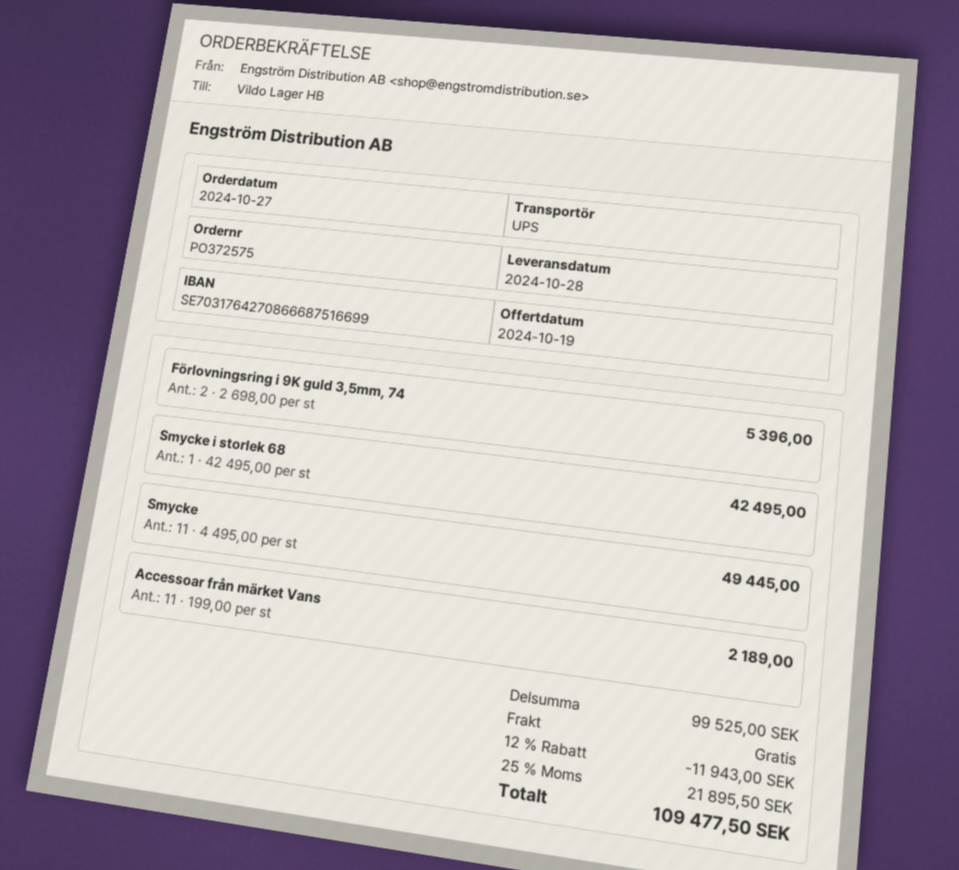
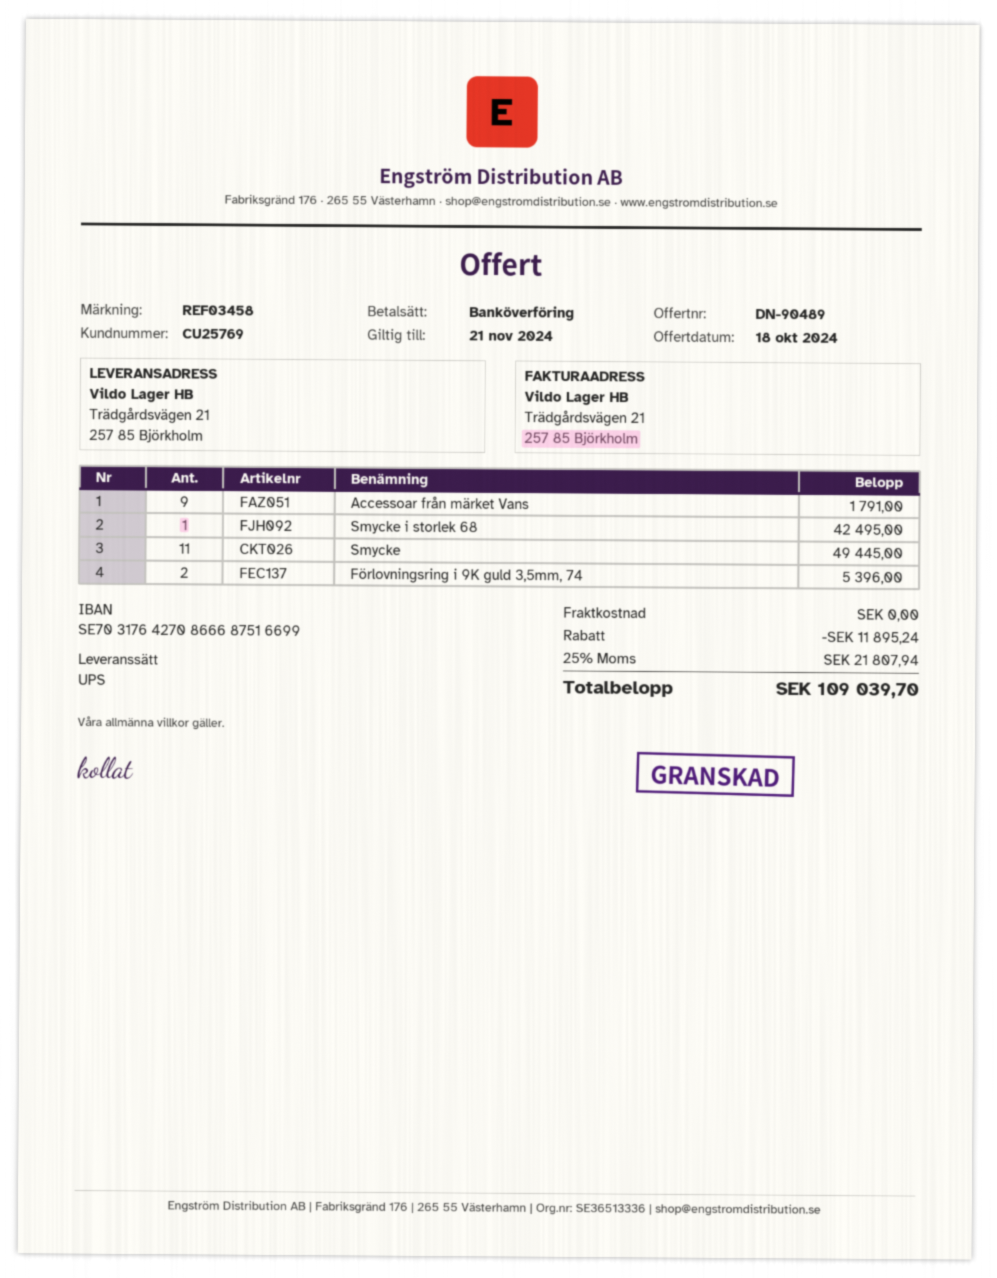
quote date: 2024-10-19 -> 2024-10-18
Accessoar från märket Vans: 11 for 2189.00 -> 9 for 1791.00
discount: 11943.00 -> 11895.24
tax: 25% = 21895.50 -> 25% = 21807.94
total: 109477.50 -> 109039.70

